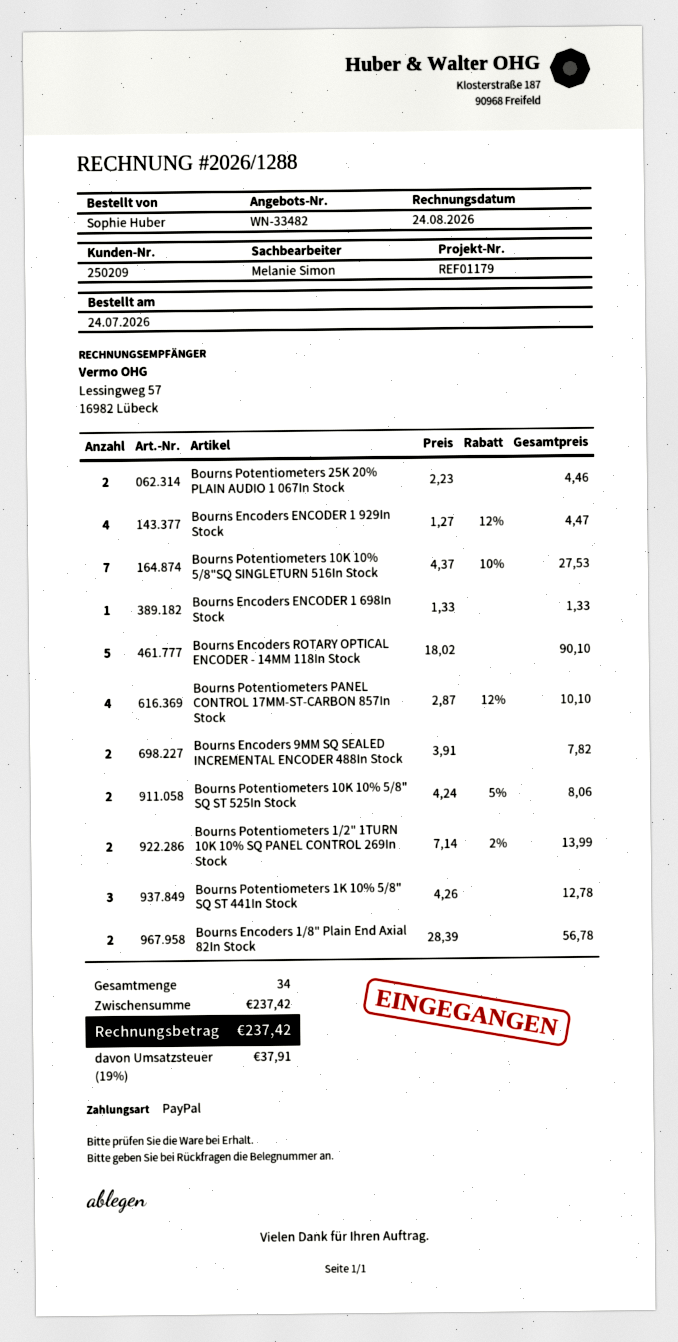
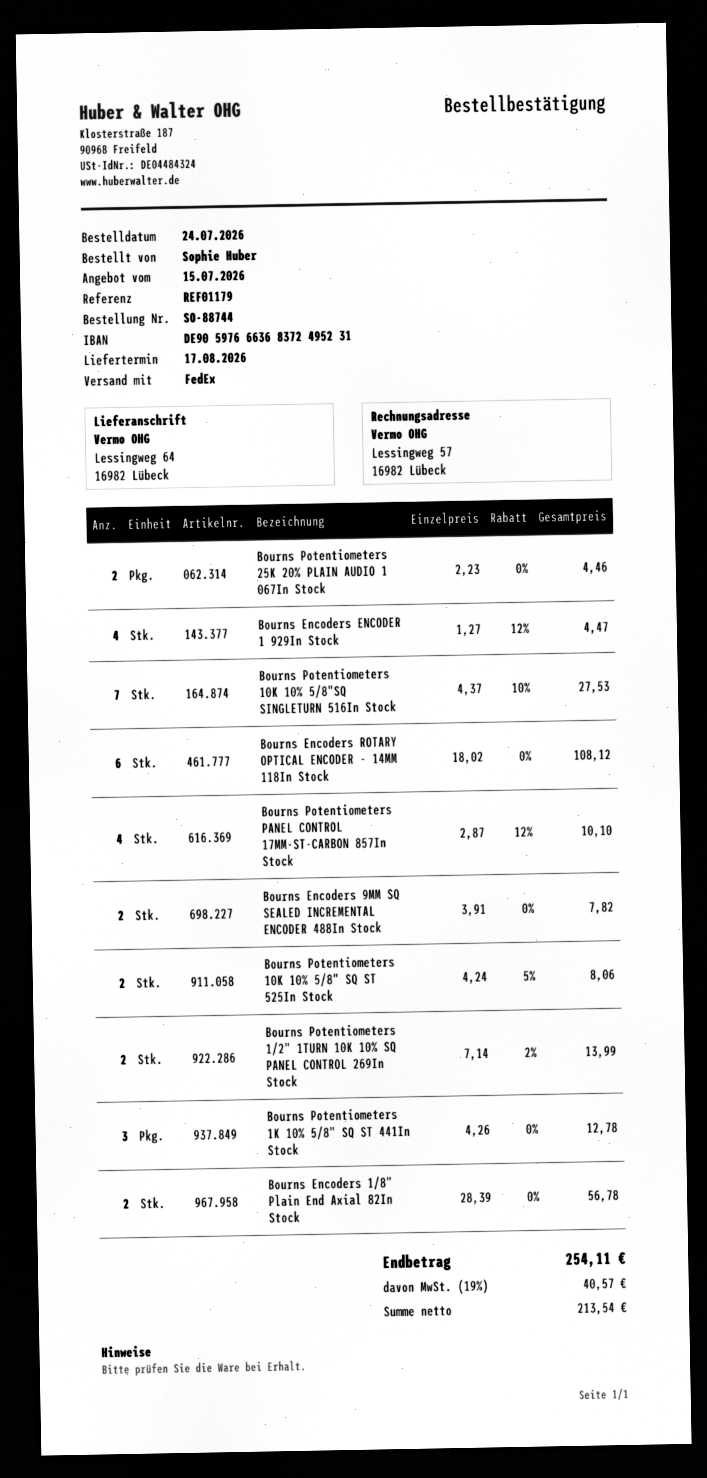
Bourns Encoders ENCODER 1 698In Stock: 1 x 1.33 = 1.33 -> none
Bourns Encoders ROTARY OPTICAL ENCODER - 14MM 118In Stock: 5 x 18.02 = 90.10 -> 6 x 18.02 = 108.12
tax: 19% = 37.91 -> 19% = 40.57
total: 237.42 -> 254.11

